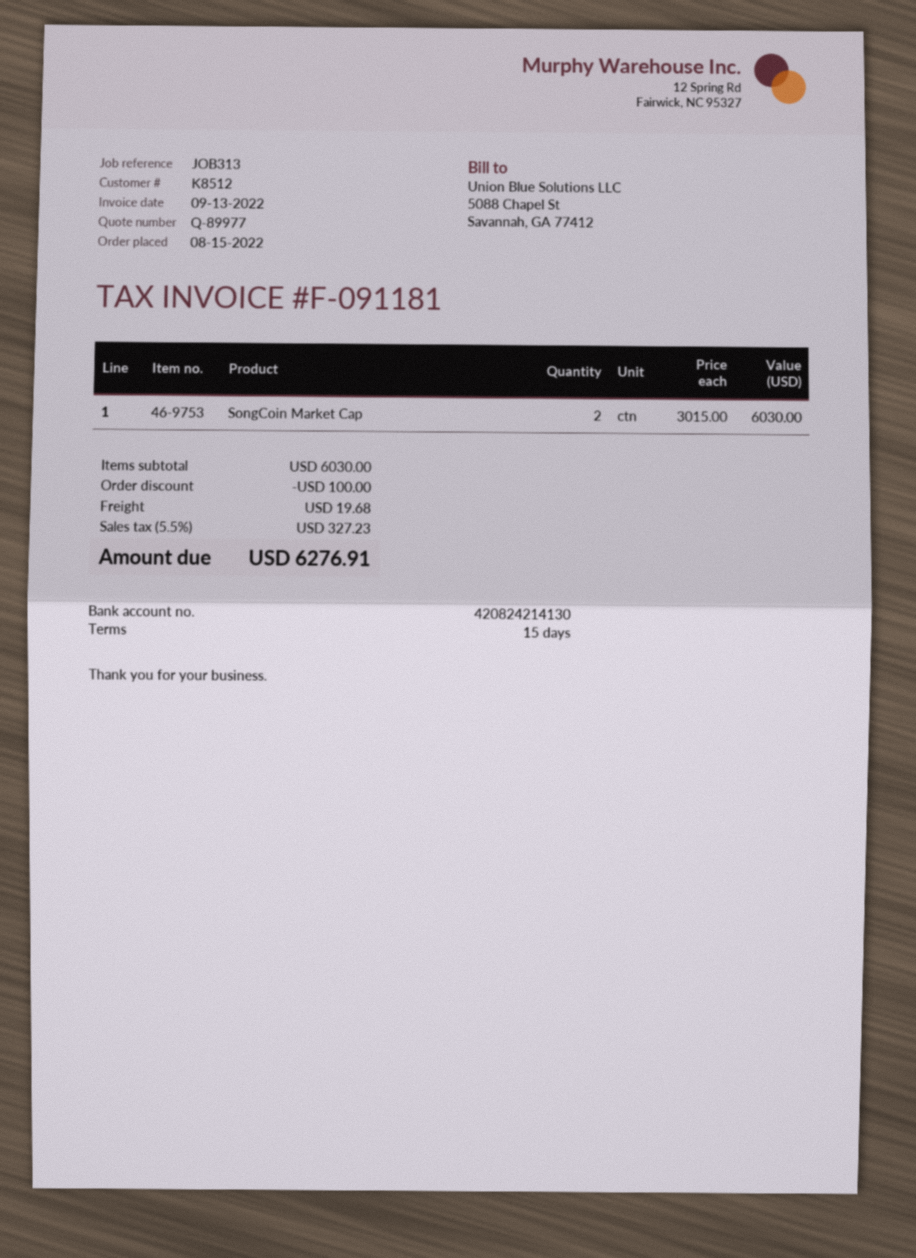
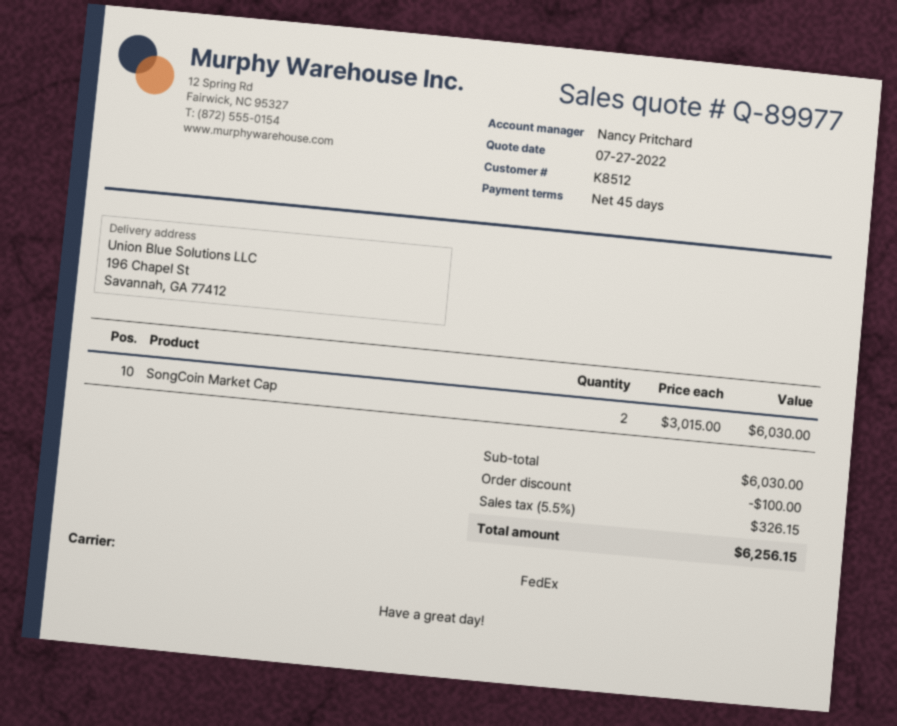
payment terms: 15 days -> 45 days
shipping: 19.68 -> none
tax: 5.5% = 327.23 -> 5.5% = 326.15
total: 6276.91 -> 6256.15

